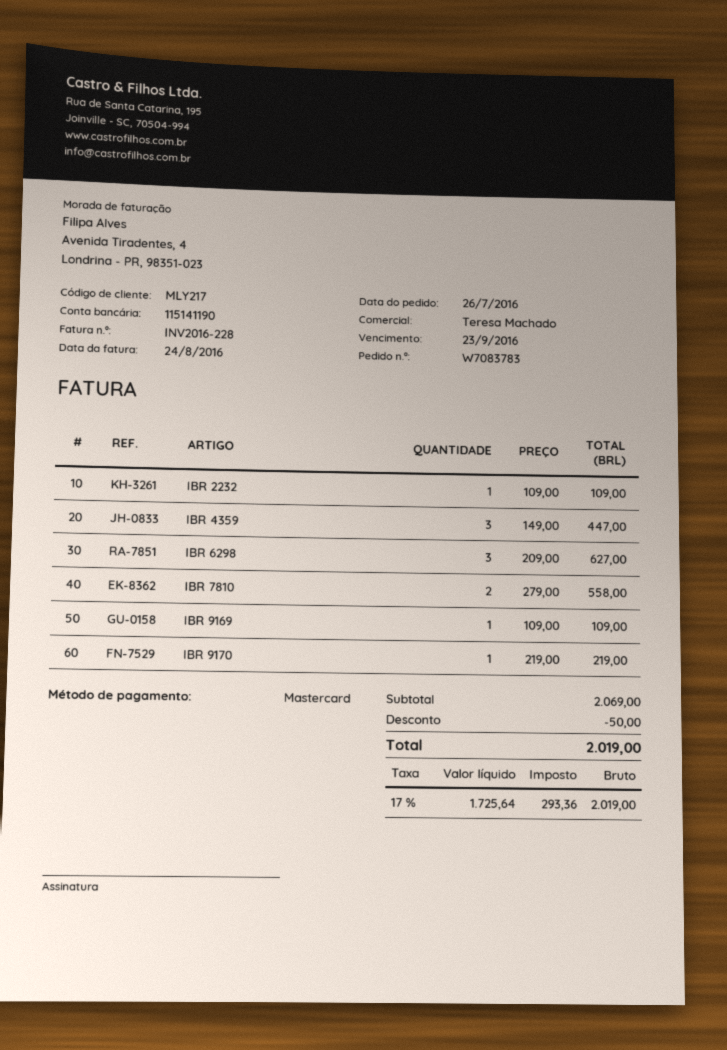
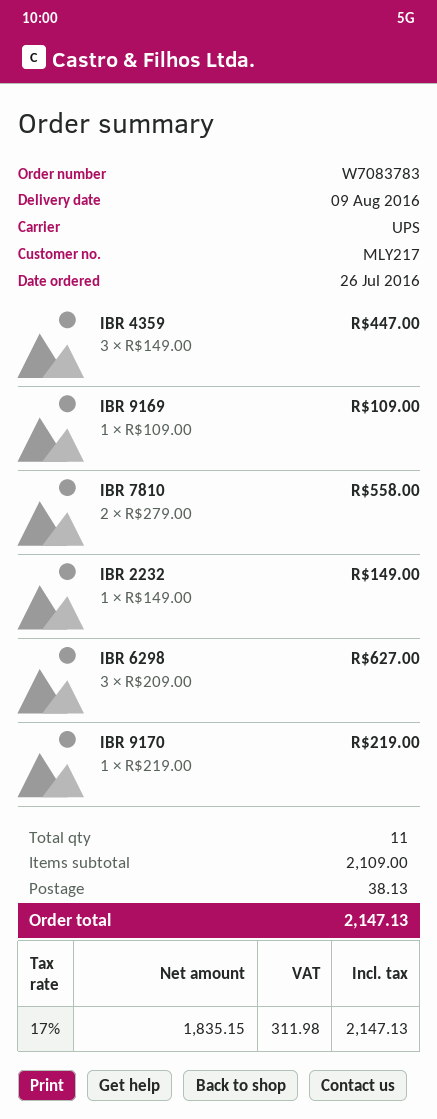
IBR 2232: 1 x 109.00 = 109.00 -> 1 x 149.00 = 149.00
subtotal: 2069.00 -> 2109.00
discount: 50.00 -> none
shipping: none -> 38.13
net: 1725.64 -> 1835.15
tax: 17% = 293.36 -> 17% = 311.98
total: 2019.00 -> 2147.13

